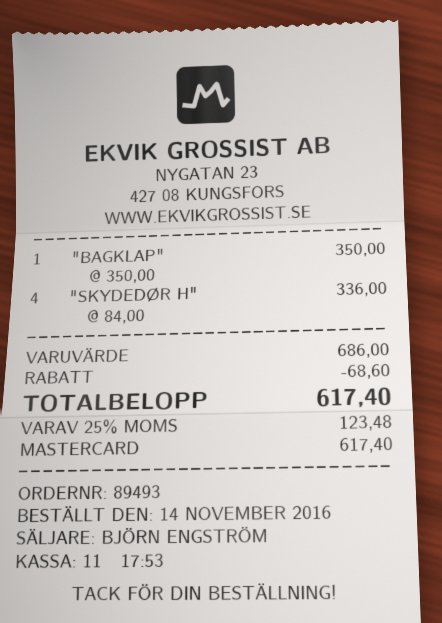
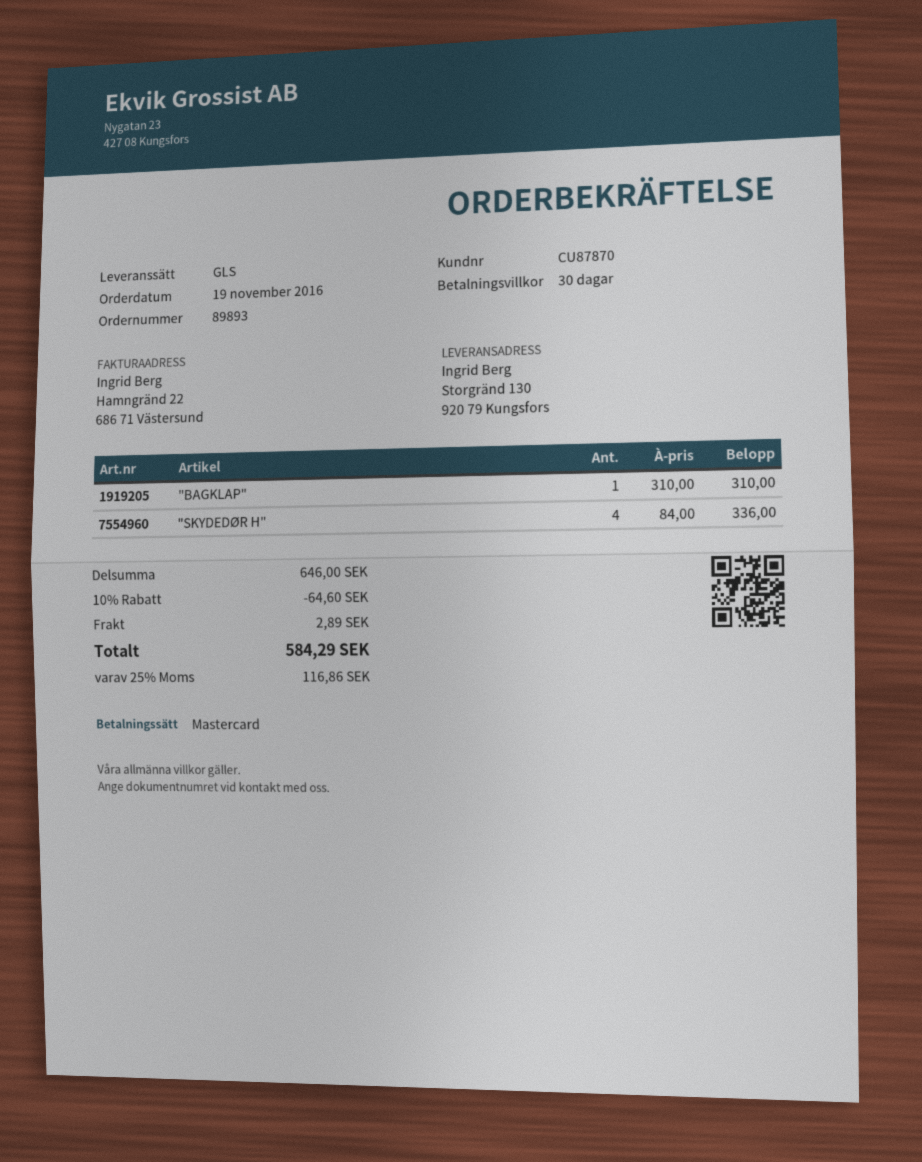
order number: 89493 -> 89893
order date: 2016-11-14 -> 2016-11-19
"BAGKLAP": 1 x 350.00 = 350.00 -> 1 x 310.00 = 310.00
subtotal: 686.00 -> 646.00
discount: 68.60 -> 64.60
shipping: none -> 2.89
tax: 25% = 123.48 -> 25% = 116.86
total: 617.40 -> 584.29

